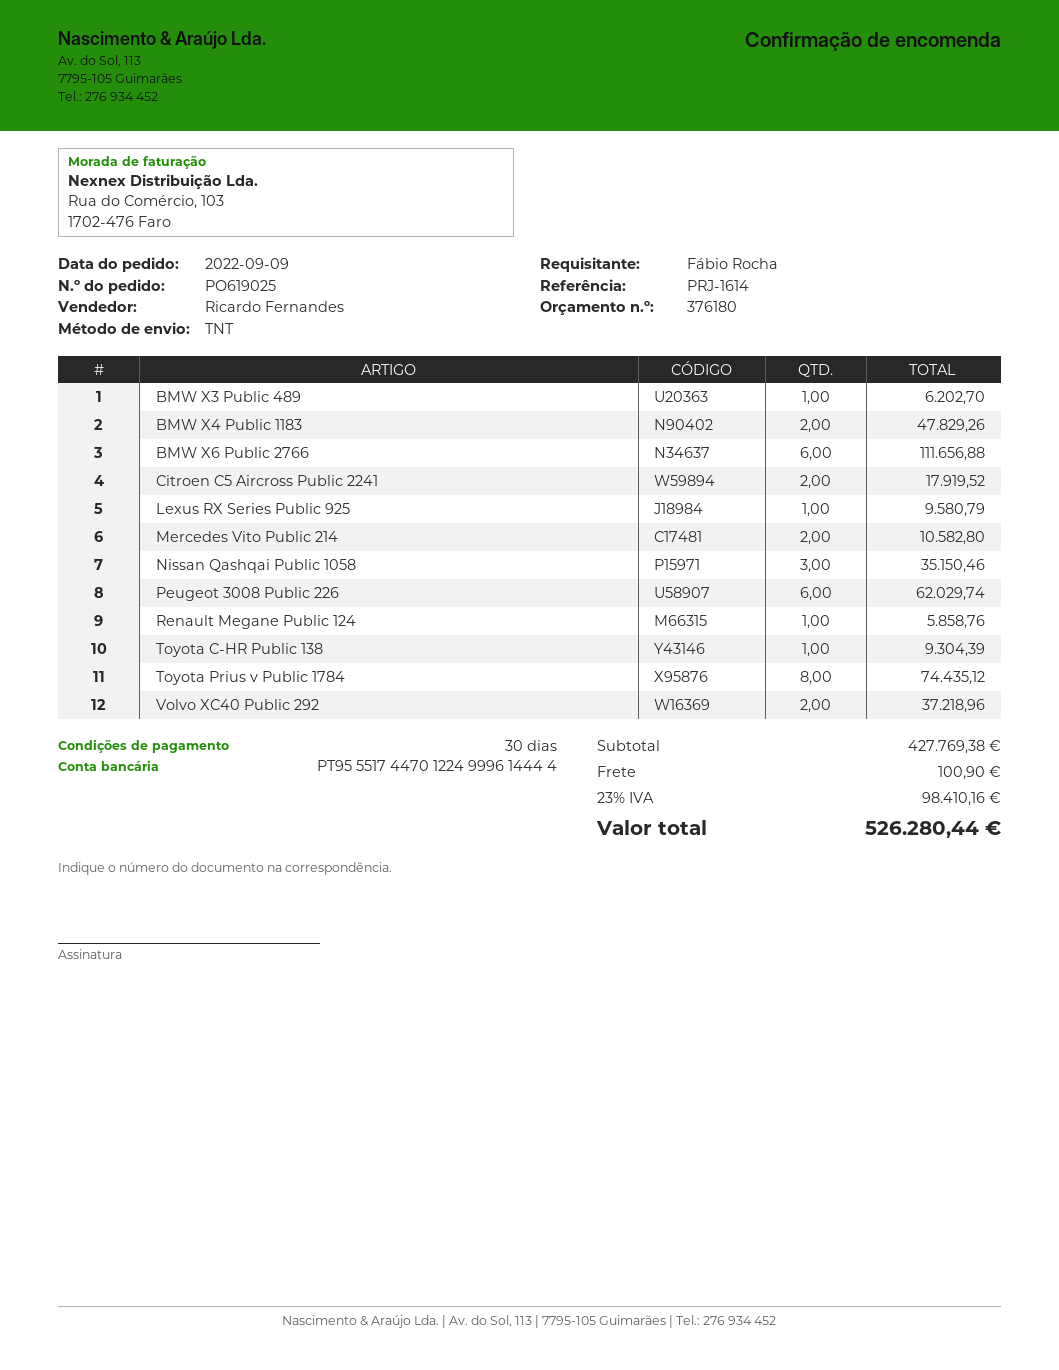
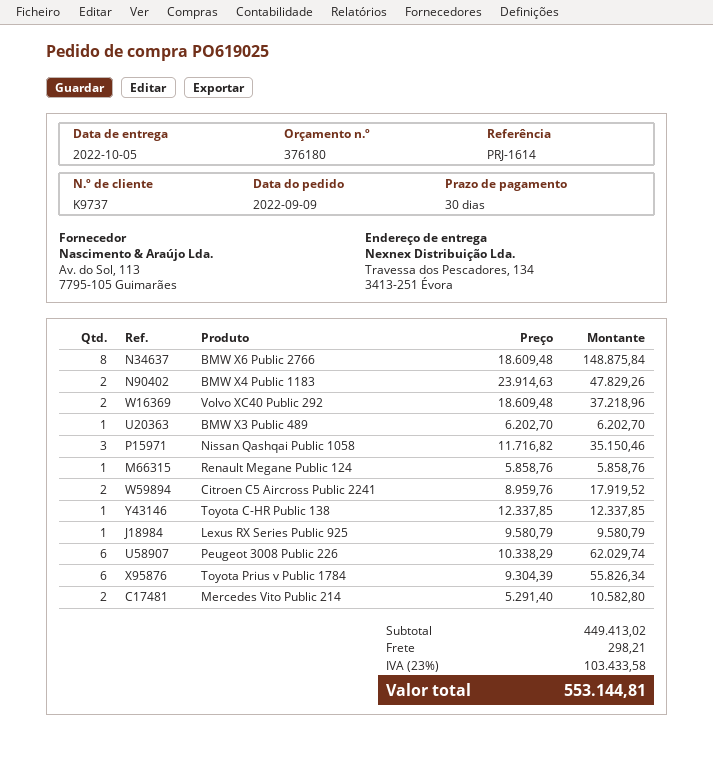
BMW X6 Public 2766: 6 for 111656.88 -> 8 for 148875.84
Toyota C-HR Public 138: 1 for 9304.39 -> 1 for 12337.85
Toyota Prius v Public 1784: 8 for 74435.12 -> 6 for 55826.34
subtotal: 427769.38 -> 449413.02
shipping: 100.90 -> 298.21
tax: 23% = 98410.16 -> 23% = 103433.58
total: 526280.44 -> 553144.81

